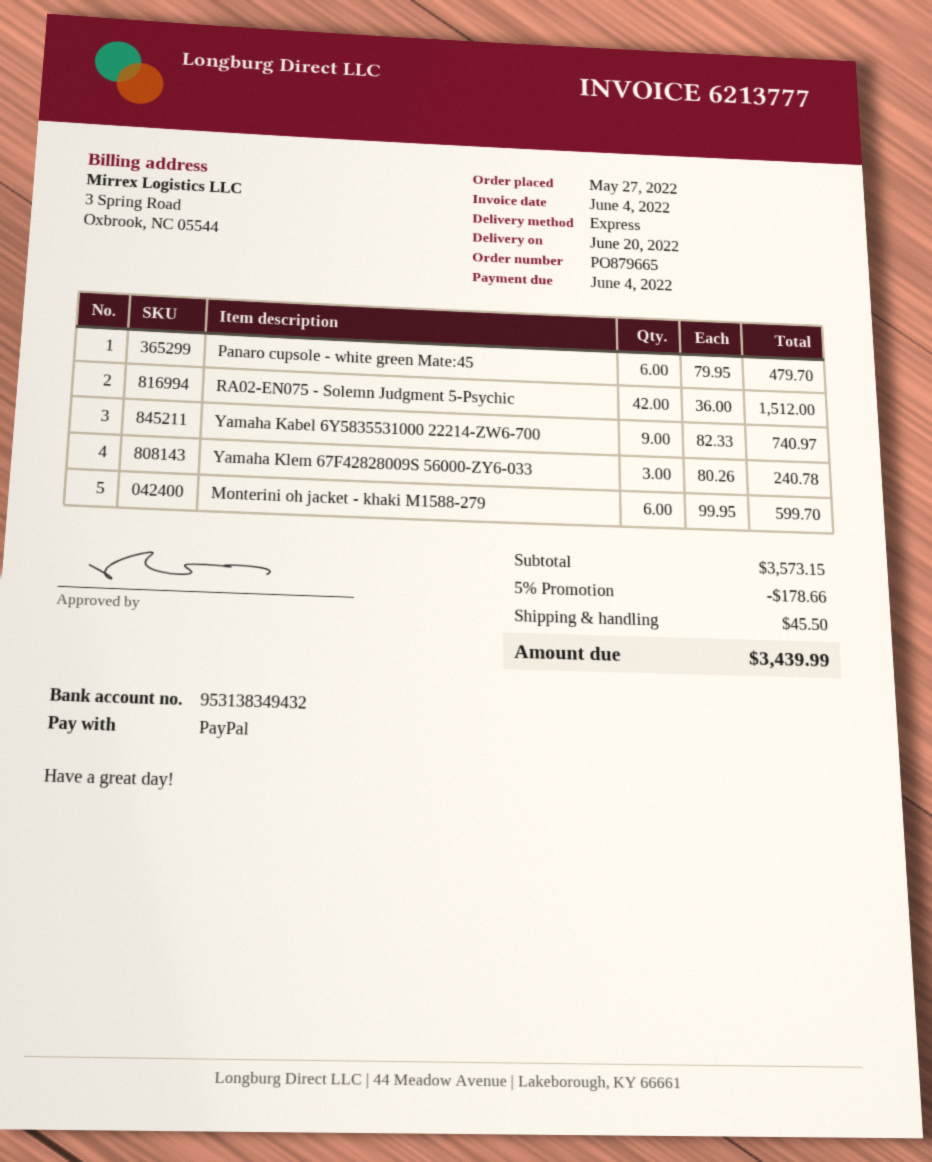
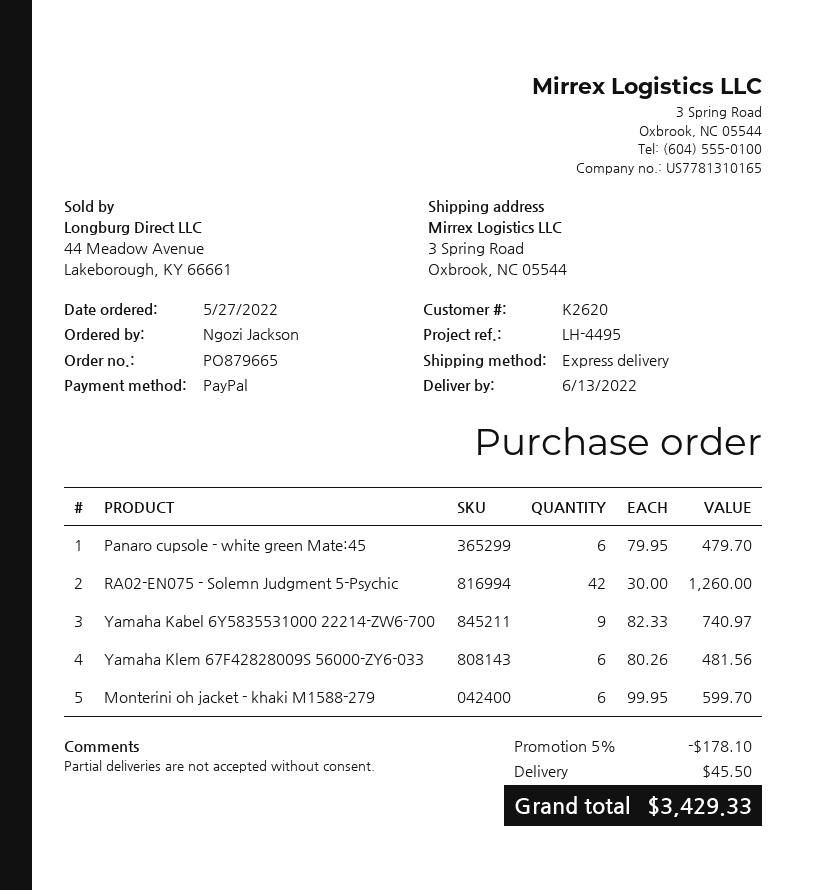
delivery date: 2022-06-20 -> 2022-06-13
RA02-EN075 - Solemn Judgment 5-Psychic: 42 x 36.00 = 1512.00 -> 42 x 30.00 = 1260.00
Yamaha Klem 67F42828009S 56000-ZY6-033: 3 x 80.26 = 240.78 -> 6 x 80.26 = 481.56
discount: 5% = 178.66 -> 5% = 178.10
total: 3439.99 -> 3429.33

